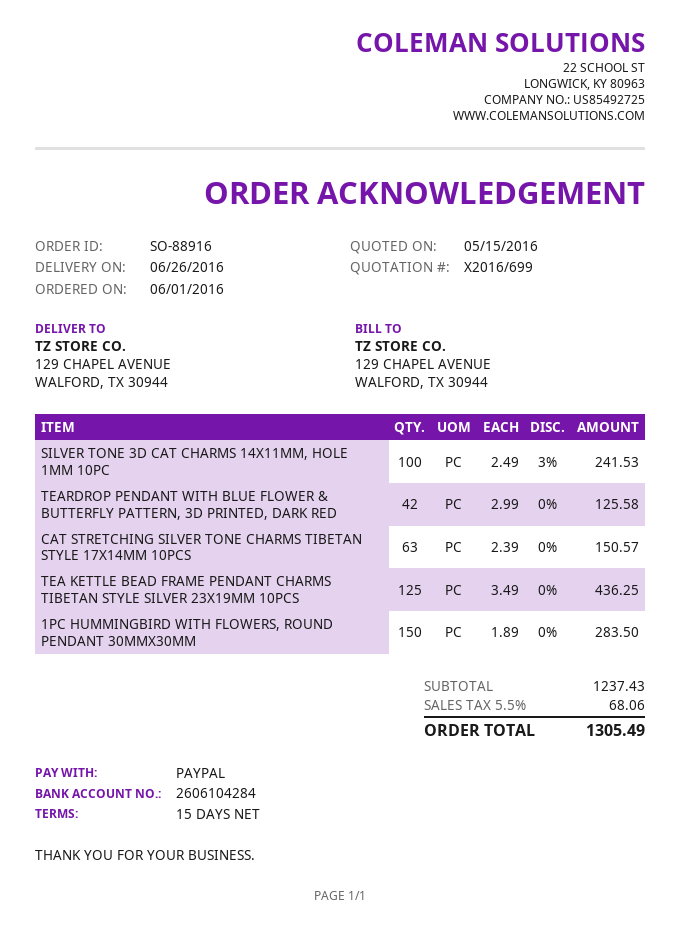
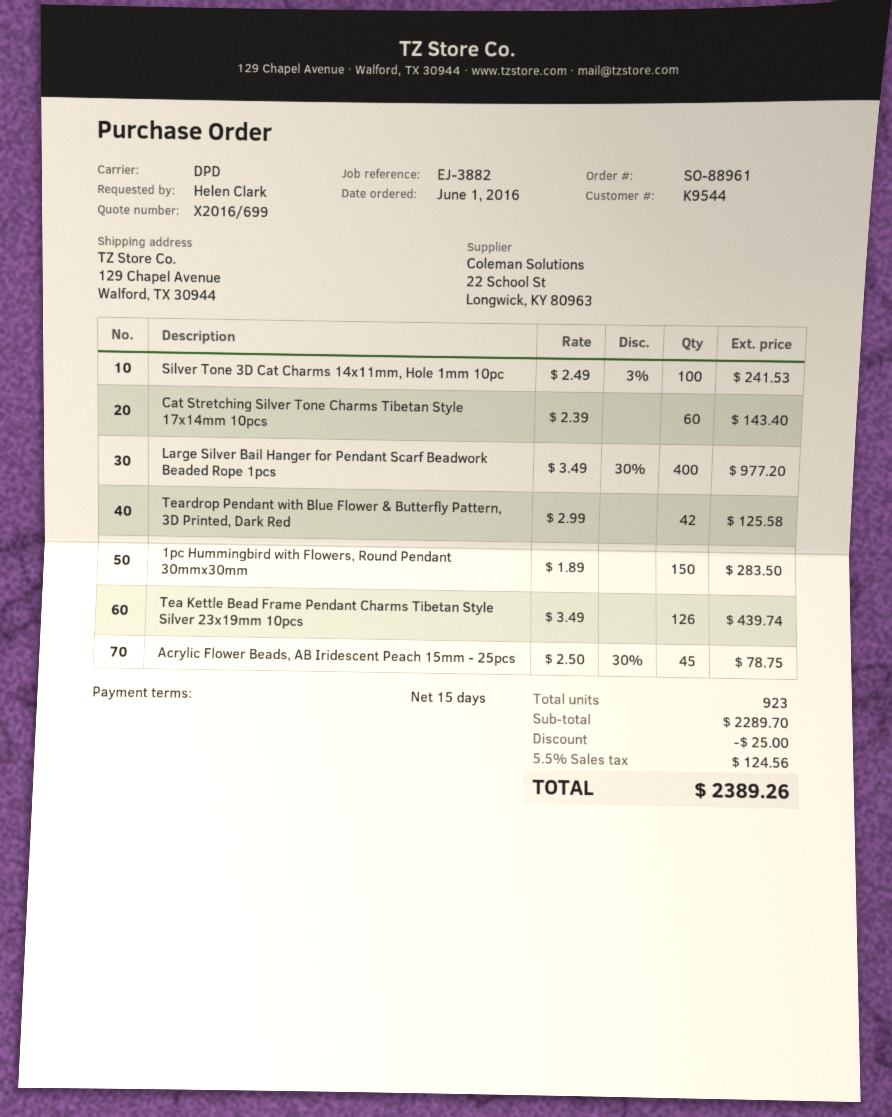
order number: SO-88916 -> SO-88961
CAT STRETCHING SILVER TONE CHARMS TIBETAN STYLE 17X14MM 10PCS: 63 x 2.39 = 150.57 -> 60 x 2.39 = 143.40
TEA KETTLE BEAD FRAME PENDANT CHARMS TIBETAN STYLE SILVER 23X19MM 10PCS: 125 x 3.49 = 436.25 -> 126 x 3.49 = 439.74
Large Silver Bail Hanger for Pendant Scarf Beadwork Beaded Rope 1pcs: none -> 400 x 3.49 - 30% = 977.20
Acrylic Flower Beads, AB Iridescent Peach 15mm - 25pcs: none -> 45 x 2.50 - 30% = 78.75
subtotal: 1237.43 -> 2289.70
discount: none -> 25.00
tax: 5.5% = 68.06 -> 5.5% = 124.56
total: 1305.49 -> 2389.26

